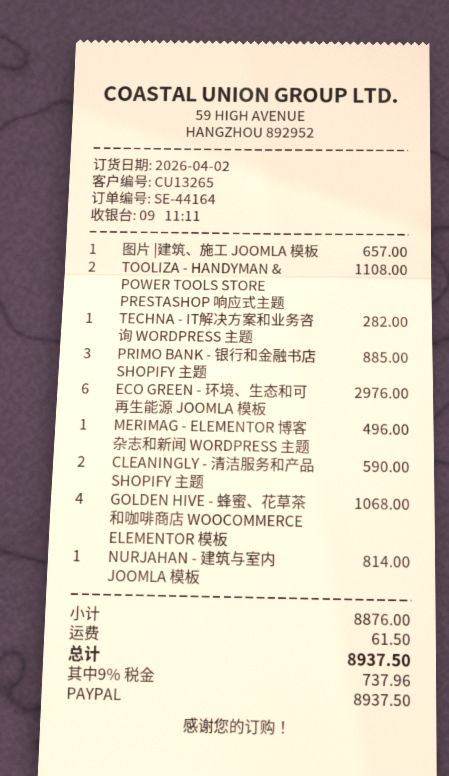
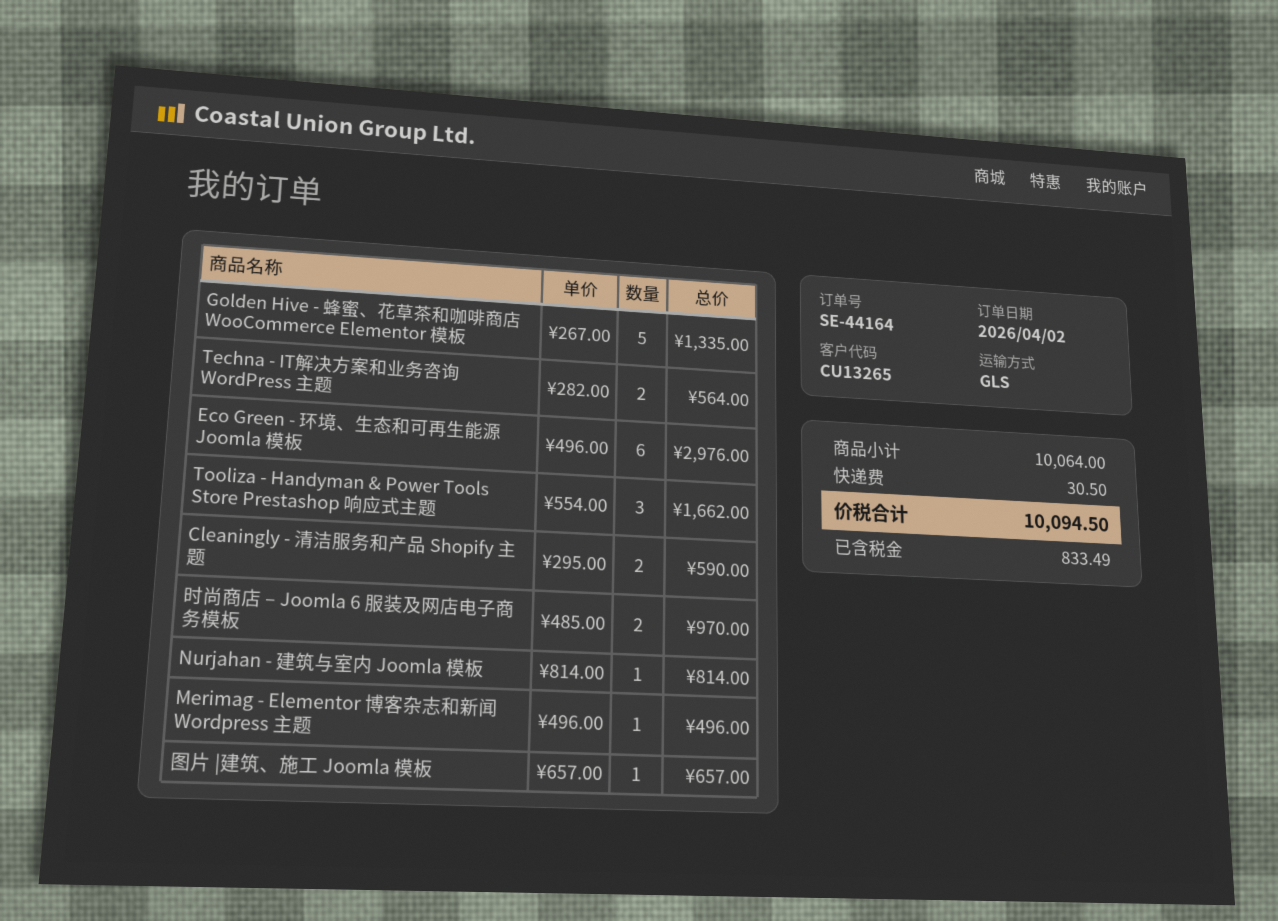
TOOLIZA - HANDYMAN & POWER TOOLS STORE PRESTASHOP 响应式主题: 2 for 1108.00 -> 3 for 1662.00
TECHNA - IT解决方案和业务咨询 WORDPRESS 主题: 1 for 282.00 -> 2 for 564.00
PRIMO BANK - 银行和金融书店 SHOPIFY 主题: 3 for 885.00 -> none
GOLDEN HIVE - 蜂蜜、花草茶和咖啡商店 WOOCOMMERCE ELEMENTOR 模板: 4 for 1068.00 -> 5 for 1335.00
时尚商店 – Joomla 6 服装及网店电子商务模板: none -> 2 for 970.00
subtotal: 8876.00 -> 10064.00
shipping: 61.50 -> 30.50
tax: 737.96 -> 833.49
total: 8937.50 -> 10094.50

